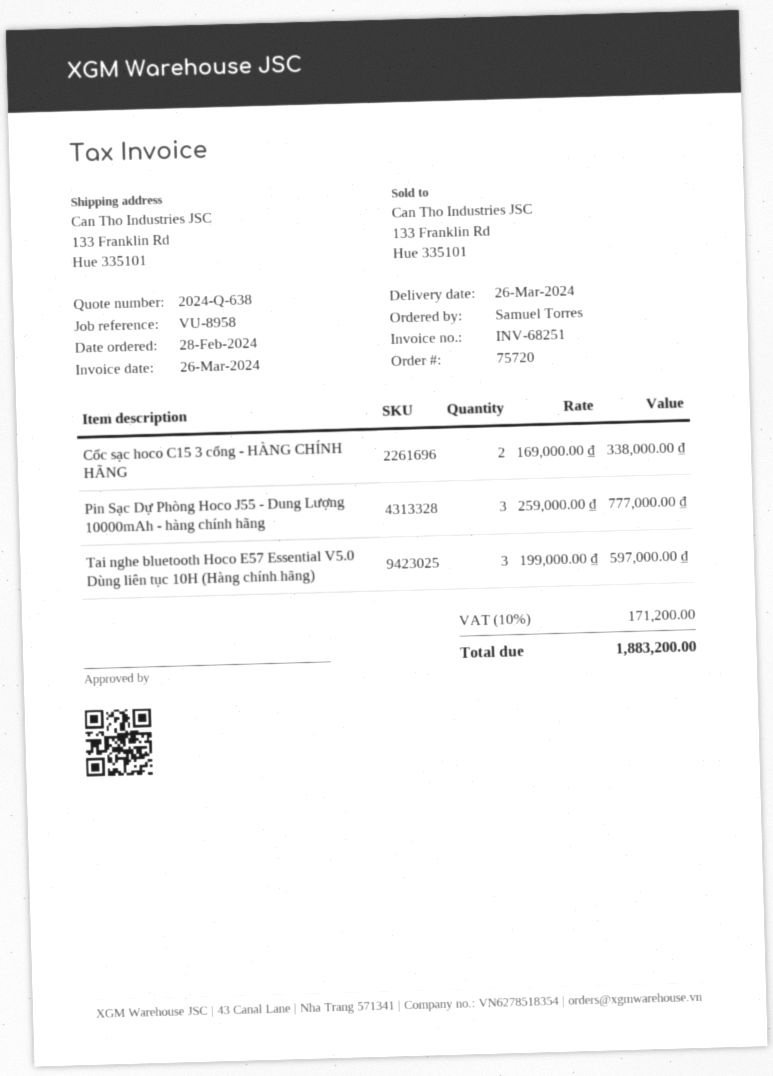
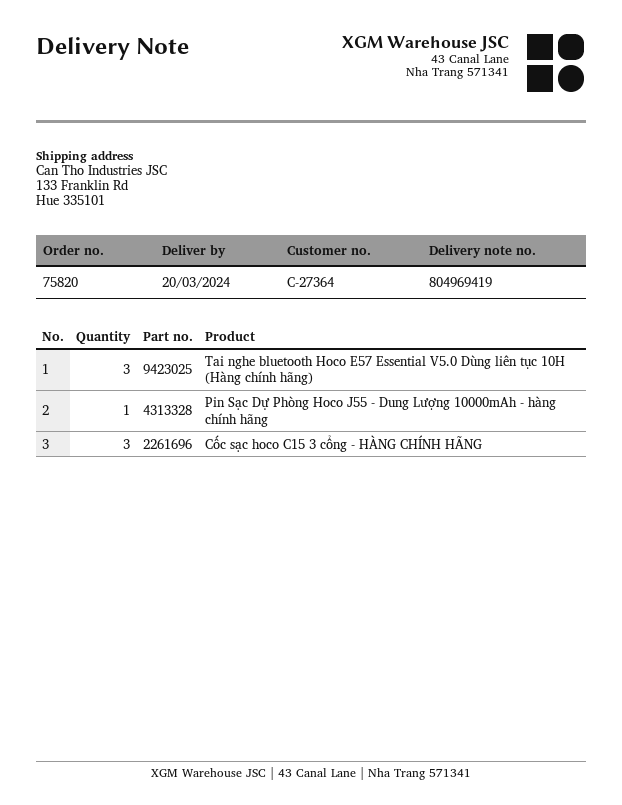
order number: 75720 -> 75820
delivery date: 2024-03-26 -> 2024-03-20
Cốc sạc hoco C15 3 cổng - HÀNG CHÍNH HÃNG: 2 -> 3
Pin Sạc Dự Phòng Hoco J55 - Dung Lượng 10000mAh - hàng chính hãng: 3 -> 1

